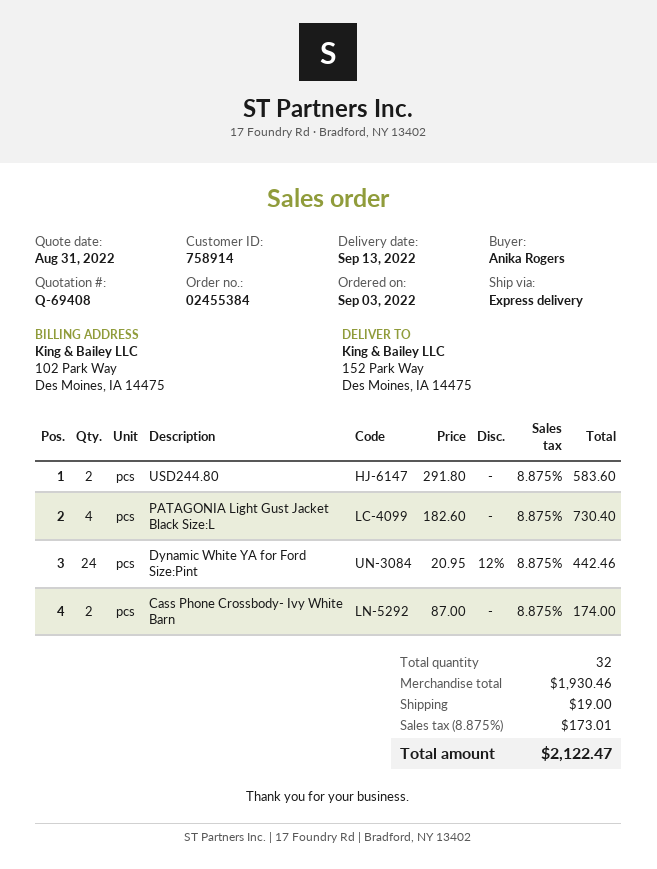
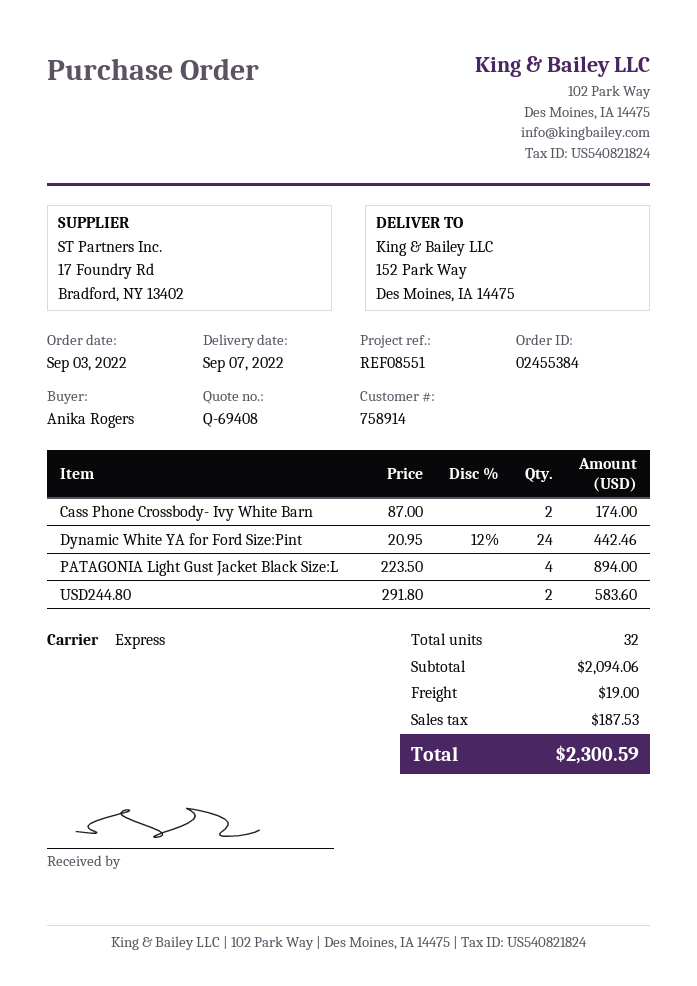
delivery date: 2022-09-13 -> 2022-09-07
PATAGONIA Light Gust Jacket Black Size:L: 4 x 182.60 = 730.40 -> 4 x 223.50 = 894.00
subtotal: 1930.46 -> 2094.06
tax: 173.01 -> 187.53
total: 2122.47 -> 2300.59

